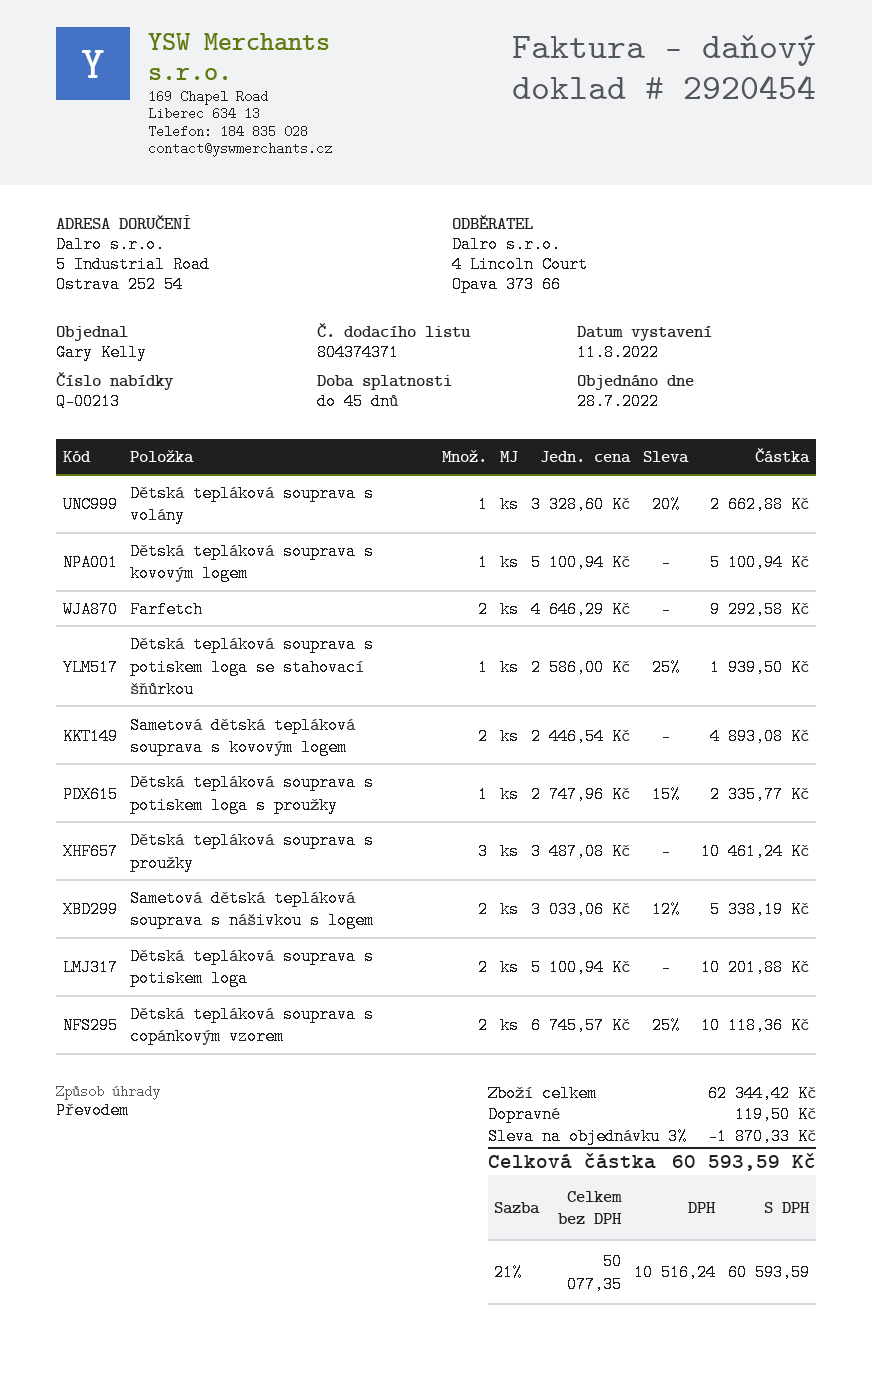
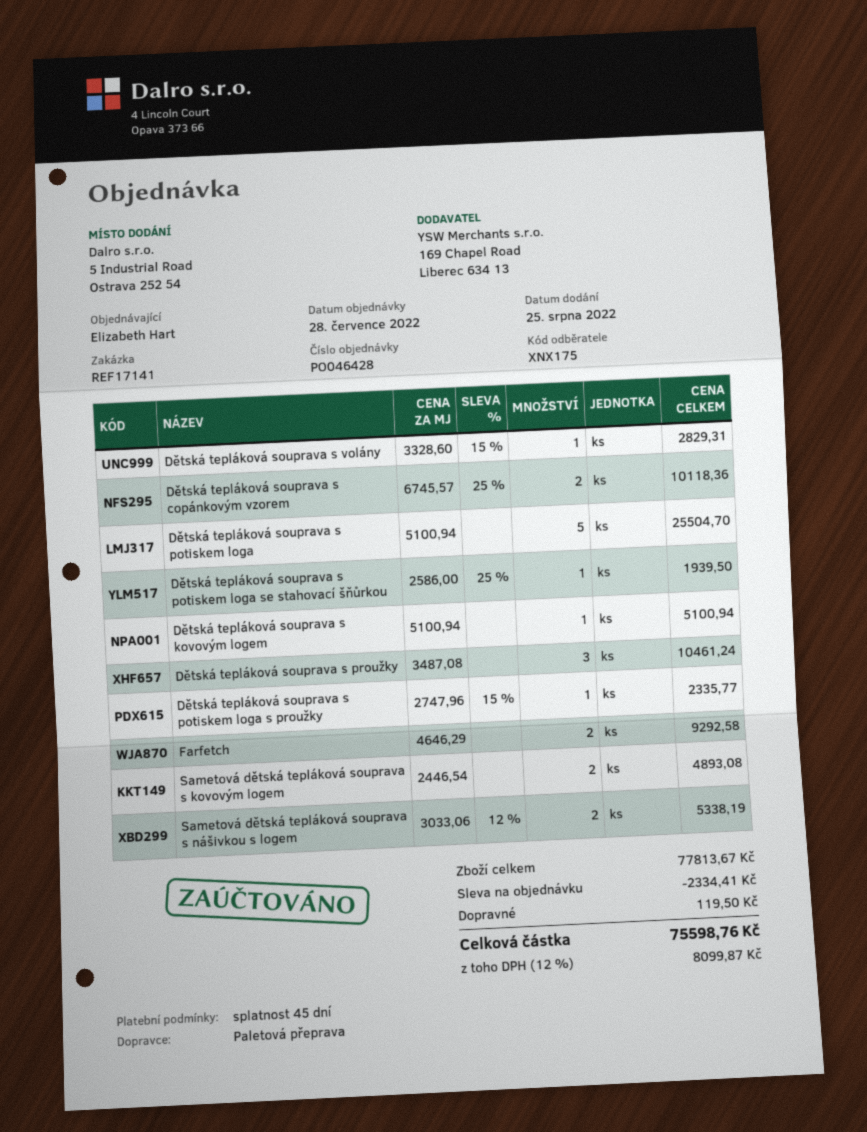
ordered by: Gary Kelly -> Elizabeth Hart
Dětská tepláková souprava s volány: 1 x 3328.60 - 20% = 2662.88 -> 1 x 3328.60 - 15% = 2829.31
Dětská tepláková souprava s potiskem loga: 2 x 5100.94 = 10201.88 -> 5 x 5100.94 = 25504.70
subtotal: 62344.42 -> 77813.67
discount: 1870.33 -> 2334.41
tax: 21% = 10516.24 -> 12% = 8099.87
total: 60593.59 -> 75598.76

